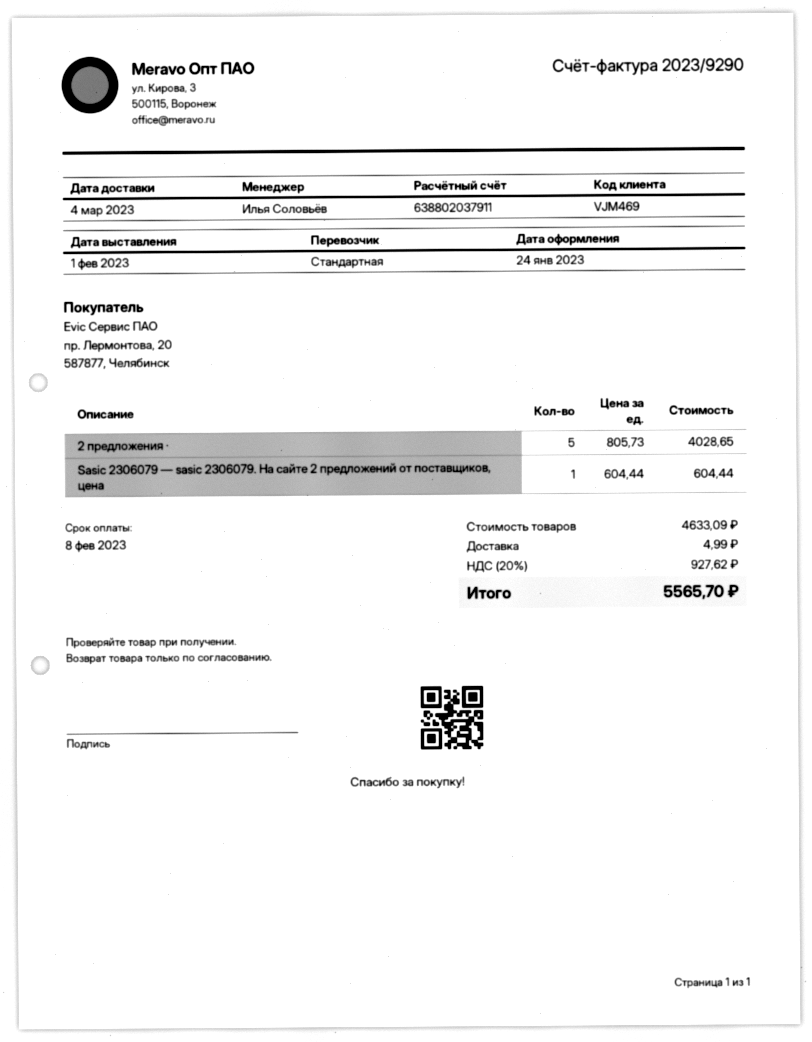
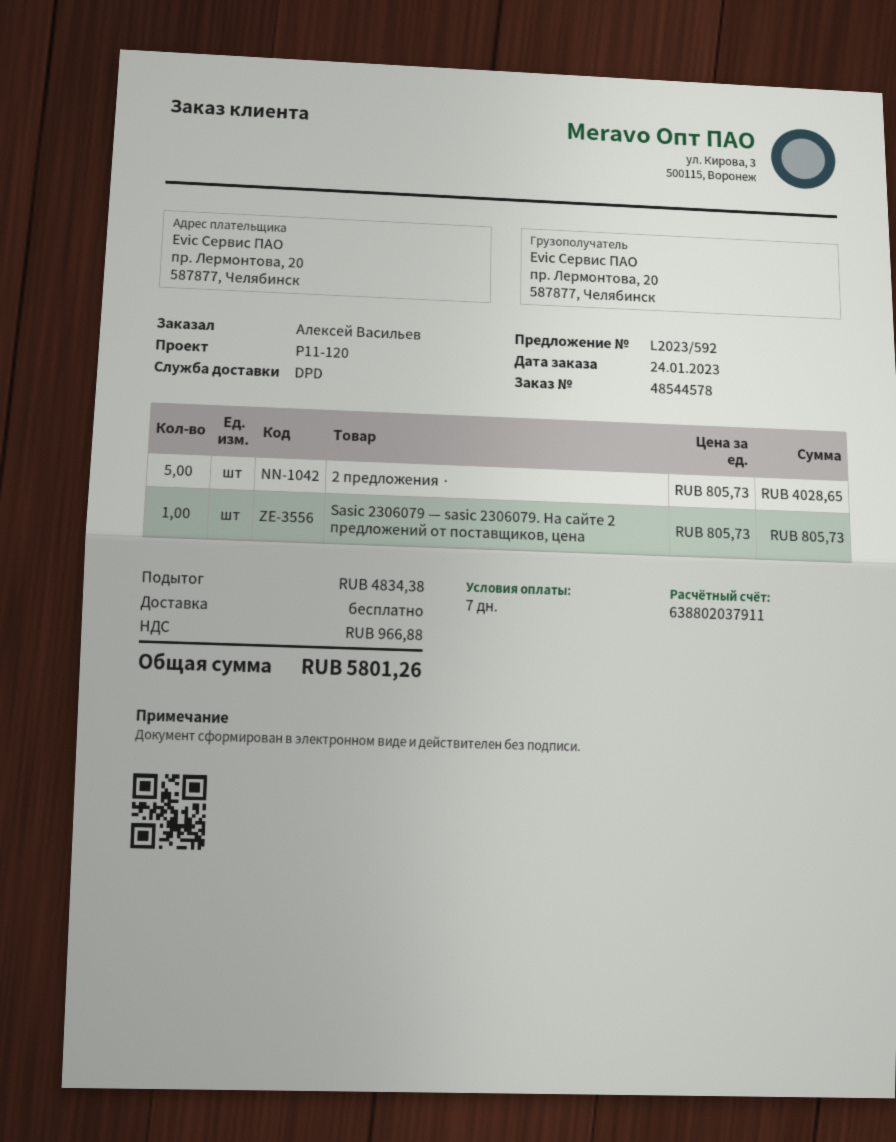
shipping method: standard -> DPD
Sasic 2306079 — sasic 2306079. На сайте 2 предложений от поставщиков, цена: 1 x 604.44 = 604.44 -> 1 x 805.73 = 805.73
subtotal: 4633.09 -> 4834.38
shipping: 4.99 -> 0.00
tax: 927.62 -> 966.88
total: 5565.70 -> 5801.26

